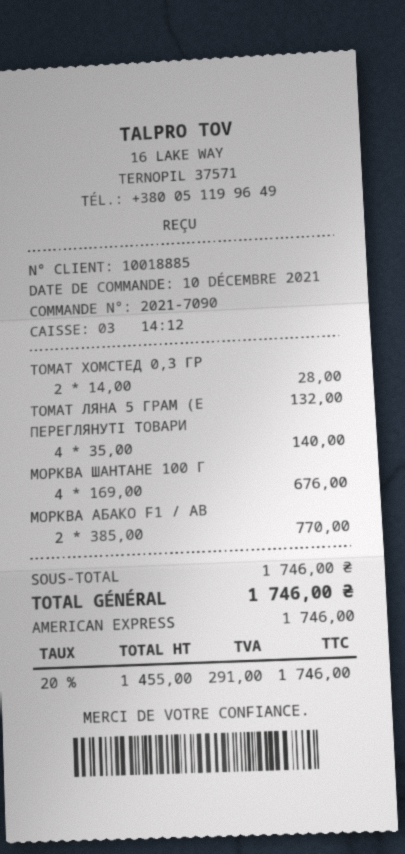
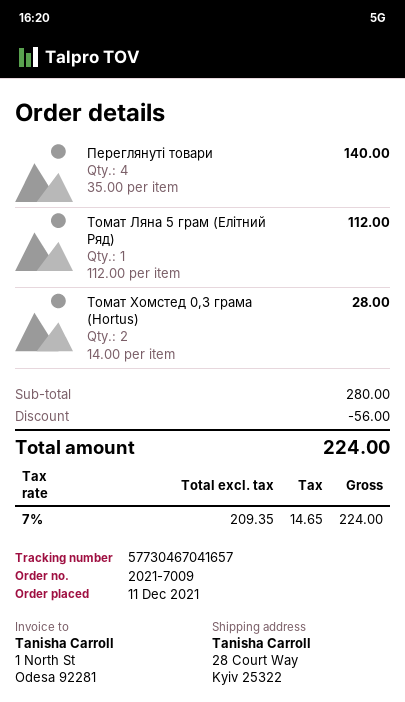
order number: 2021-7090 -> 2021-7009
order date: 2021-12-10 -> 2021-12-11
ТОМАТ ЛЯНА 5 ГРАМ (Е: 1 x 132.00 = 132.00 -> 1 x 112.00 = 112.00
МОРКВА ШАНТАНЕ 100 Г: 4 x 169.00 = 676.00 -> none
МОРКВА АБАКО F1 / AB: 2 x 385.00 = 770.00 -> none
subtotal: 1746.00 -> 280.00
discount: none -> 56.00
net: 1455.00 -> 209.35
tax: 20% = 291.00 -> 7% = 14.65
total: 1746.00 -> 224.00

